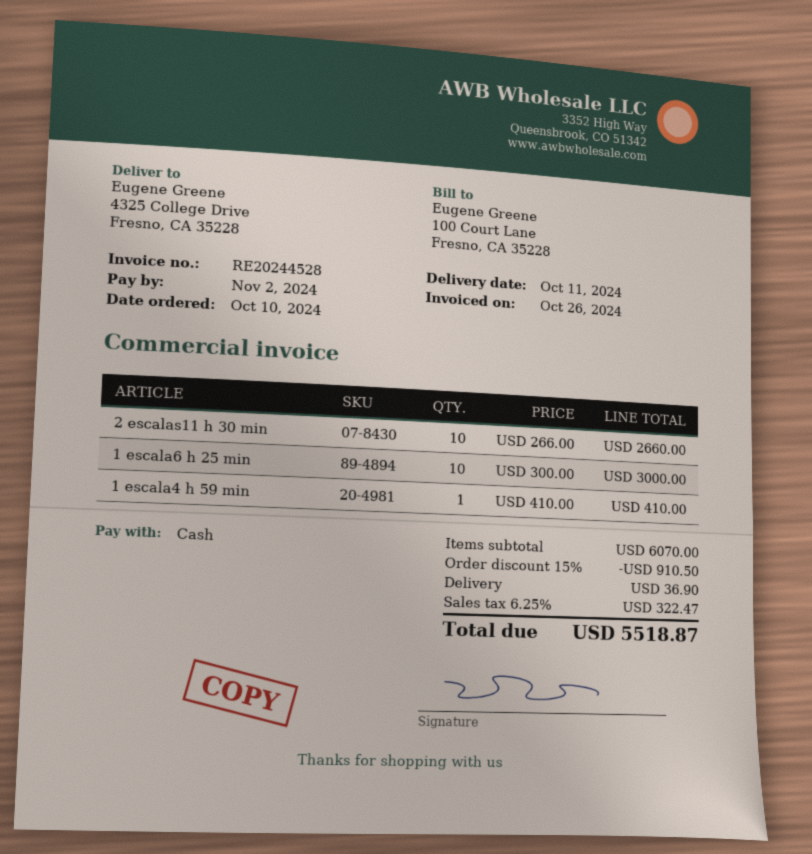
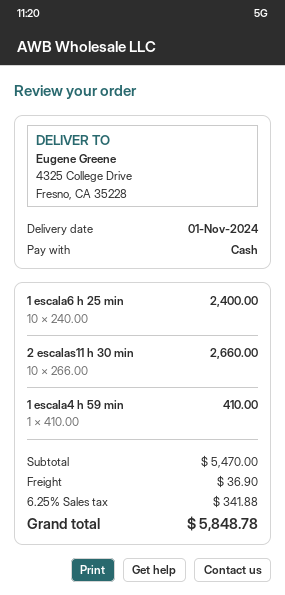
delivery date: 2024-10-11 -> 2024-11-01
1 escala6 h 25 min: 10 x 300.00 = 3000.00 -> 10 x 240.00 = 2400.00
subtotal: 6070.00 -> 5470.00
discount: 15% = 910.50 -> none
tax: 6.25% = 322.47 -> 6.25% = 341.88
total: 5518.87 -> 5848.78

